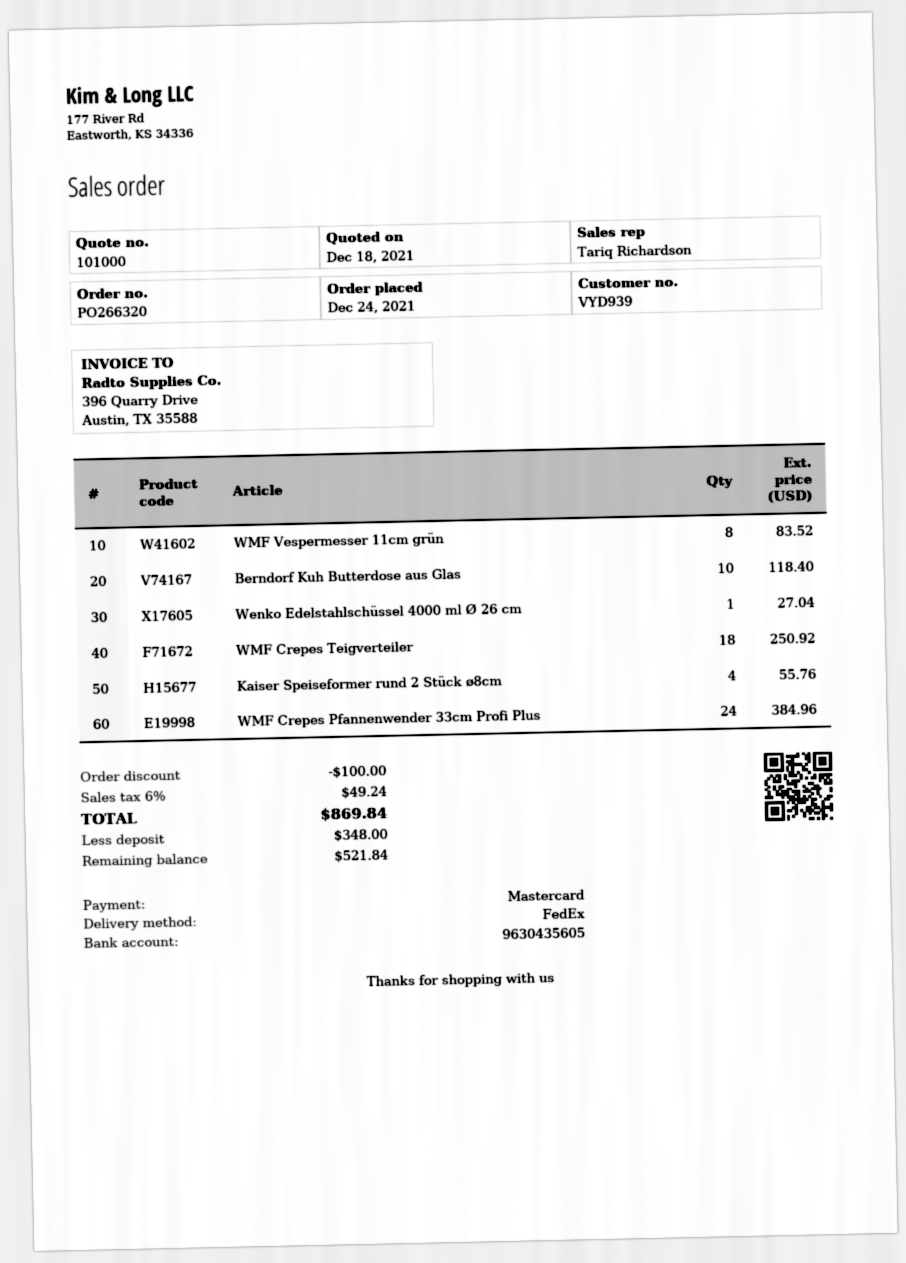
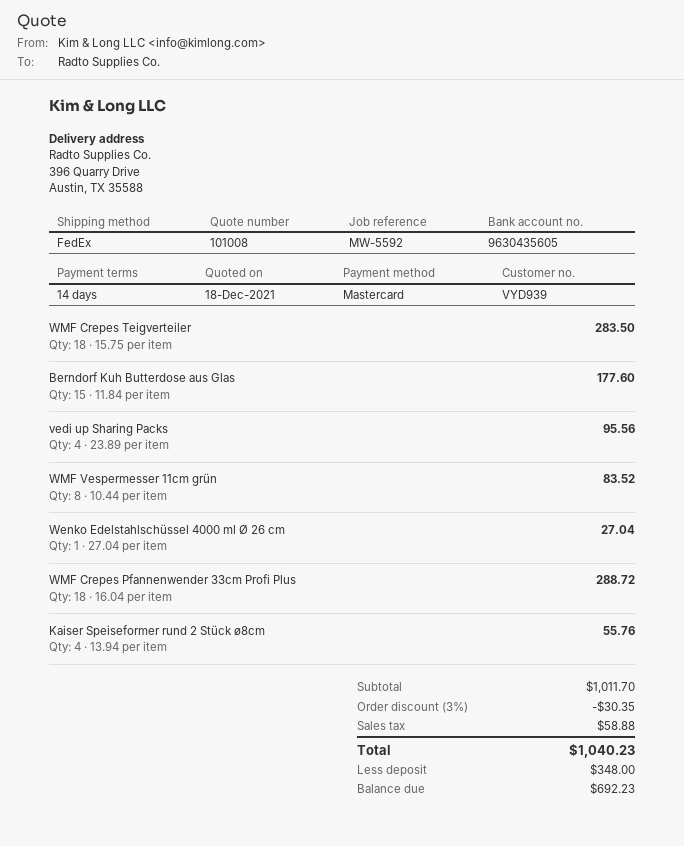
quote number: 101000 -> 101008
Berndorf Kuh Butterdose aus Glas: 10 for 118.40 -> 15 for 177.60
WMF Crepes Teigverteiler: 18 for 250.92 -> 18 for 283.50
WMF Crepes Pfannenwender 33cm Profi Plus: 24 for 384.96 -> 18 for 288.72
vedi up Sharing Packs: none -> 4 for 95.56
discount: 100.00 -> 30.35
tax: 49.24 -> 58.88
total: 869.84 -> 1040.23
balance: 521.84 -> 692.23

